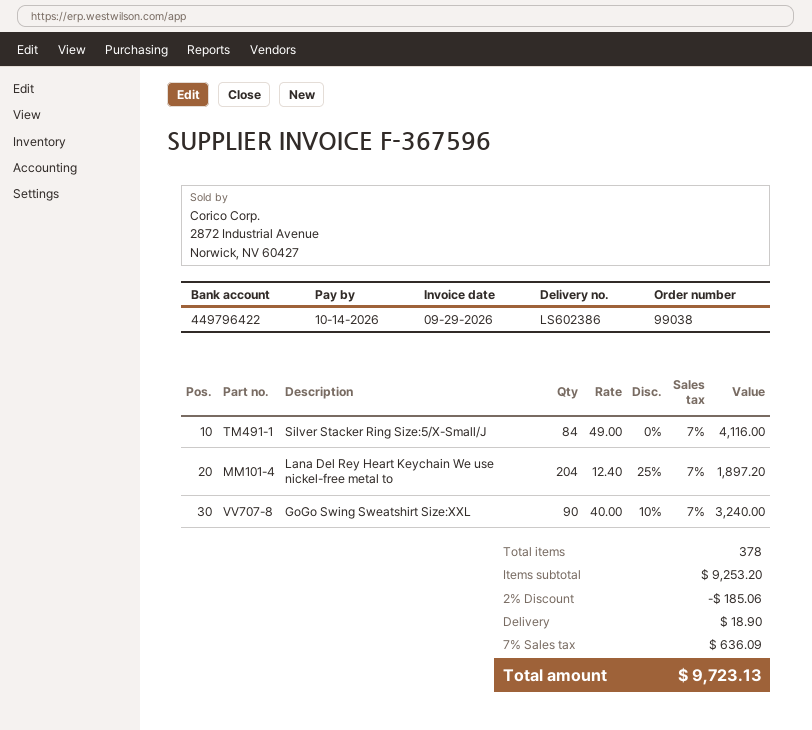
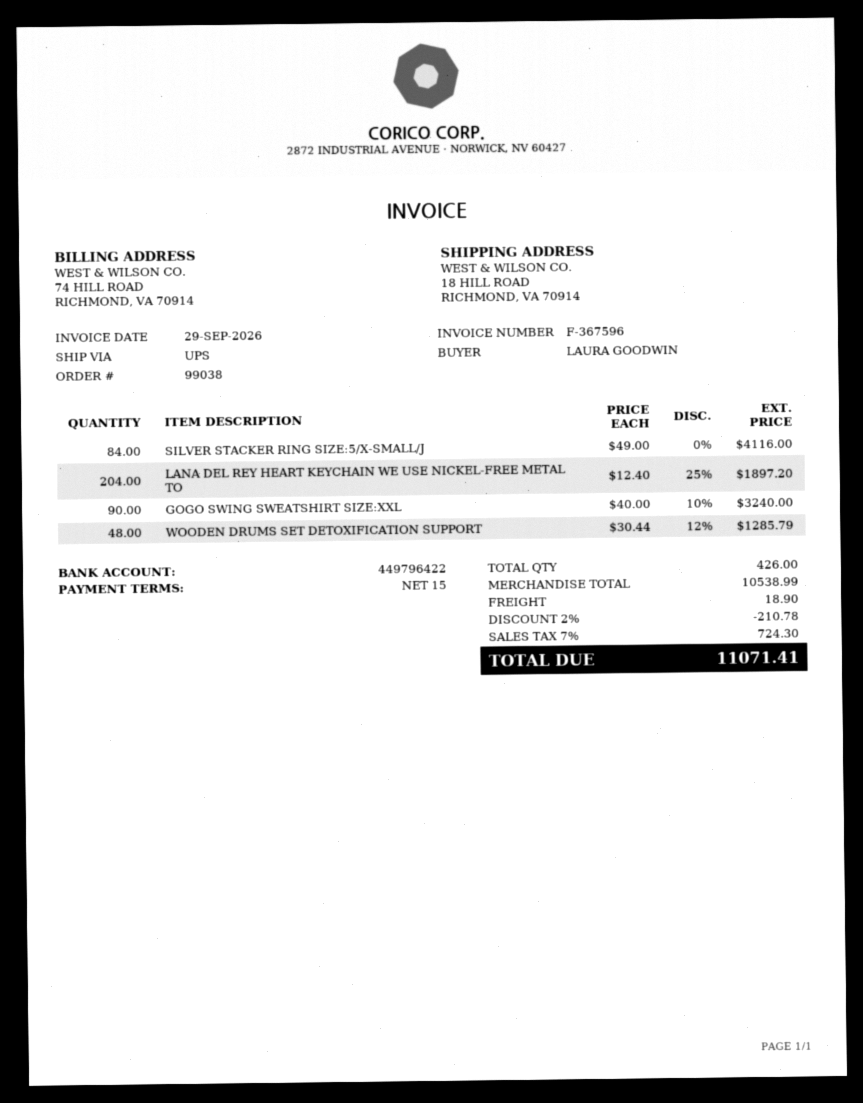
WOODEN DRUMS SET DETOXIFICATION SUPPORT: none -> 48 x 30.44 - 12% = 1285.79
total quantity: 378 -> 426
subtotal: 9253.20 -> 10538.99
discount: 2% = 185.06 -> 2% = 210.78
tax: 7% = 636.09 -> 7% = 724.30
total: 9723.13 -> 11071.41

